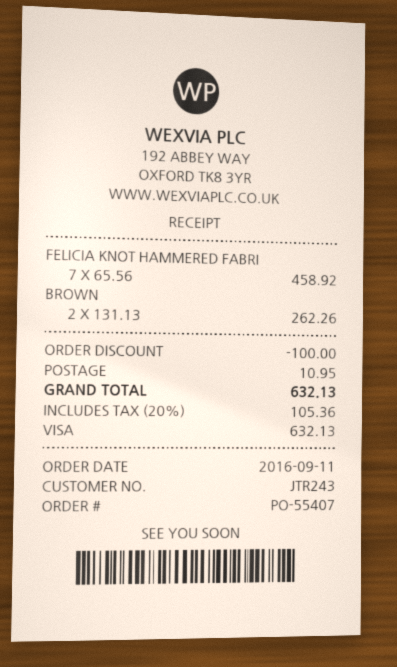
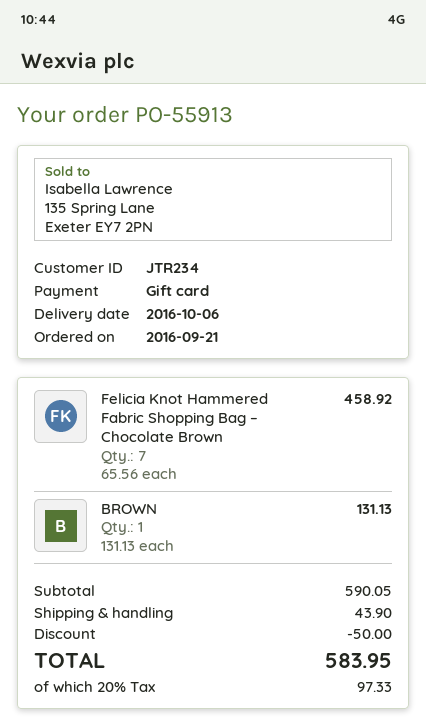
order number: PO-55407 -> PO-55913
order date: 2016-09-11 -> 2016-09-21
customer number: JTR243 -> JTR234
payment method: Visa -> gift card
BROWN: 2 x 131.13 = 262.26 -> 1 x 131.13 = 131.13
discount: 100.00 -> 50.00
shipping: 10.95 -> 43.90
tax: 20% = 105.36 -> 20% = 97.33
total: 632.13 -> 583.95

